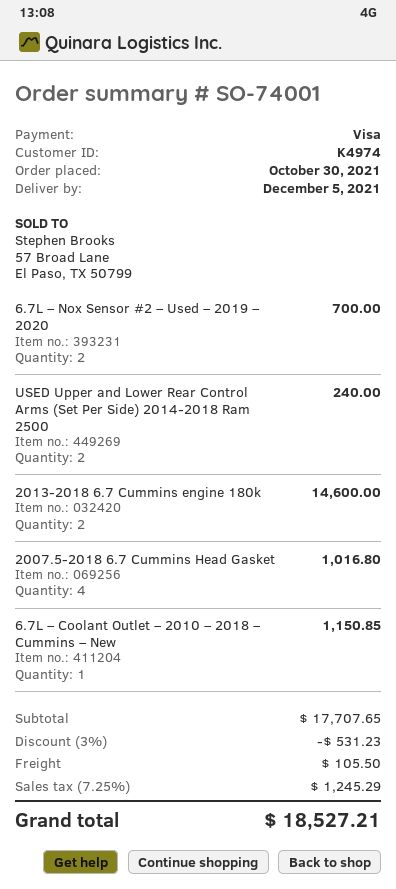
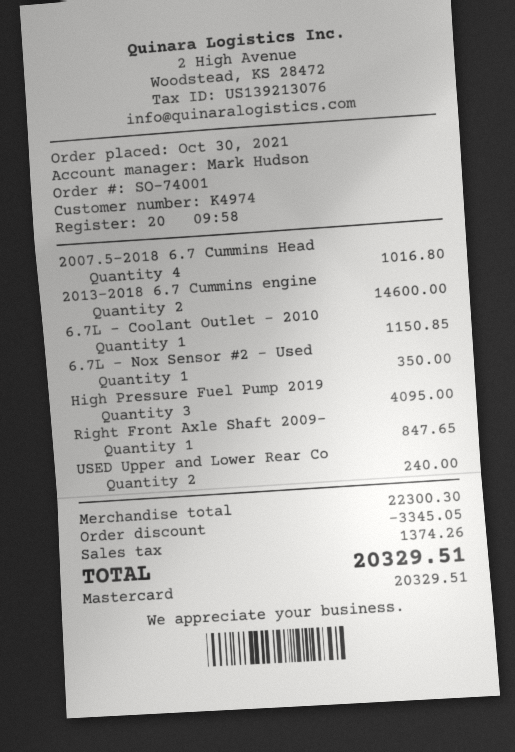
payment method: Visa -> Mastercard
6.7L – Nox Sensor #2 – Used – 2019 – 2020: 2 for 700.00 -> 1 for 350.00
High Pressure Fuel Pump 2019: none -> 3 for 4095.00
Right Front Axle Shaft 2009-: none -> 1 for 847.65
subtotal: 17707.65 -> 22300.30
discount: 531.23 -> 3345.05
shipping: 105.50 -> none
tax: 1245.29 -> 1374.26
total: 18527.21 -> 20329.51

